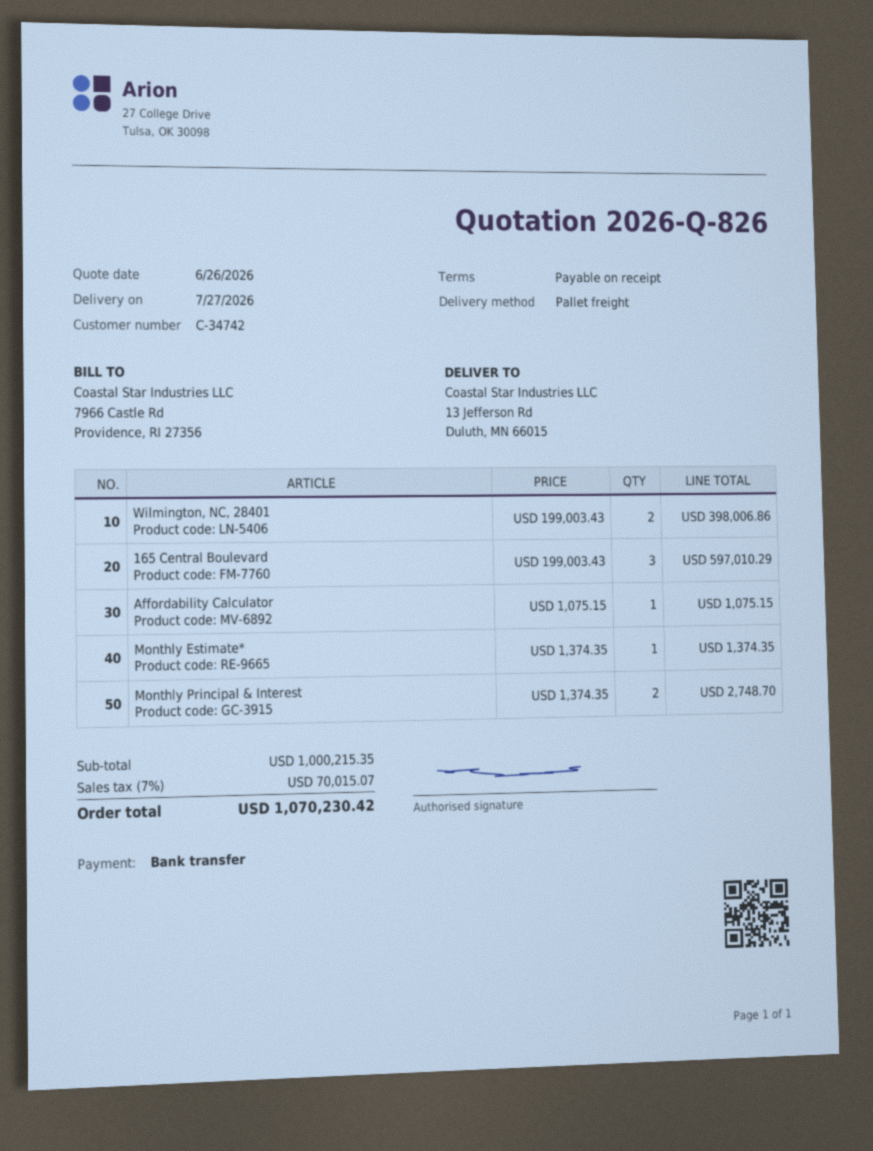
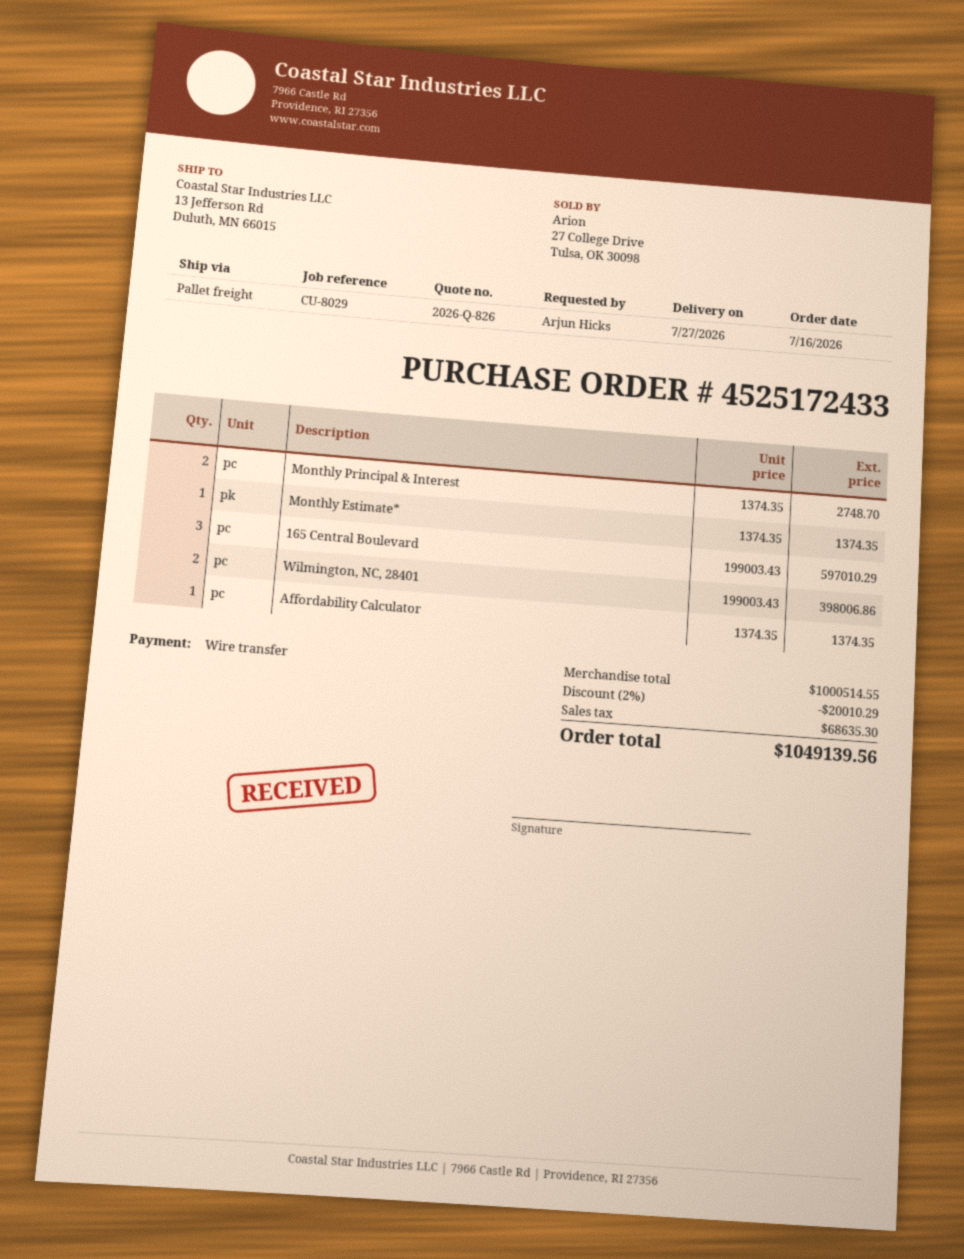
Affordability Calculator: 1 x 1075.15 = 1075.15 -> 1 x 1374.35 = 1374.35
subtotal: 1000215.35 -> 1000514.55
discount: none -> 2% = 20010.29
tax: 70015.07 -> 68635.30
total: 1070230.42 -> 1049139.56

